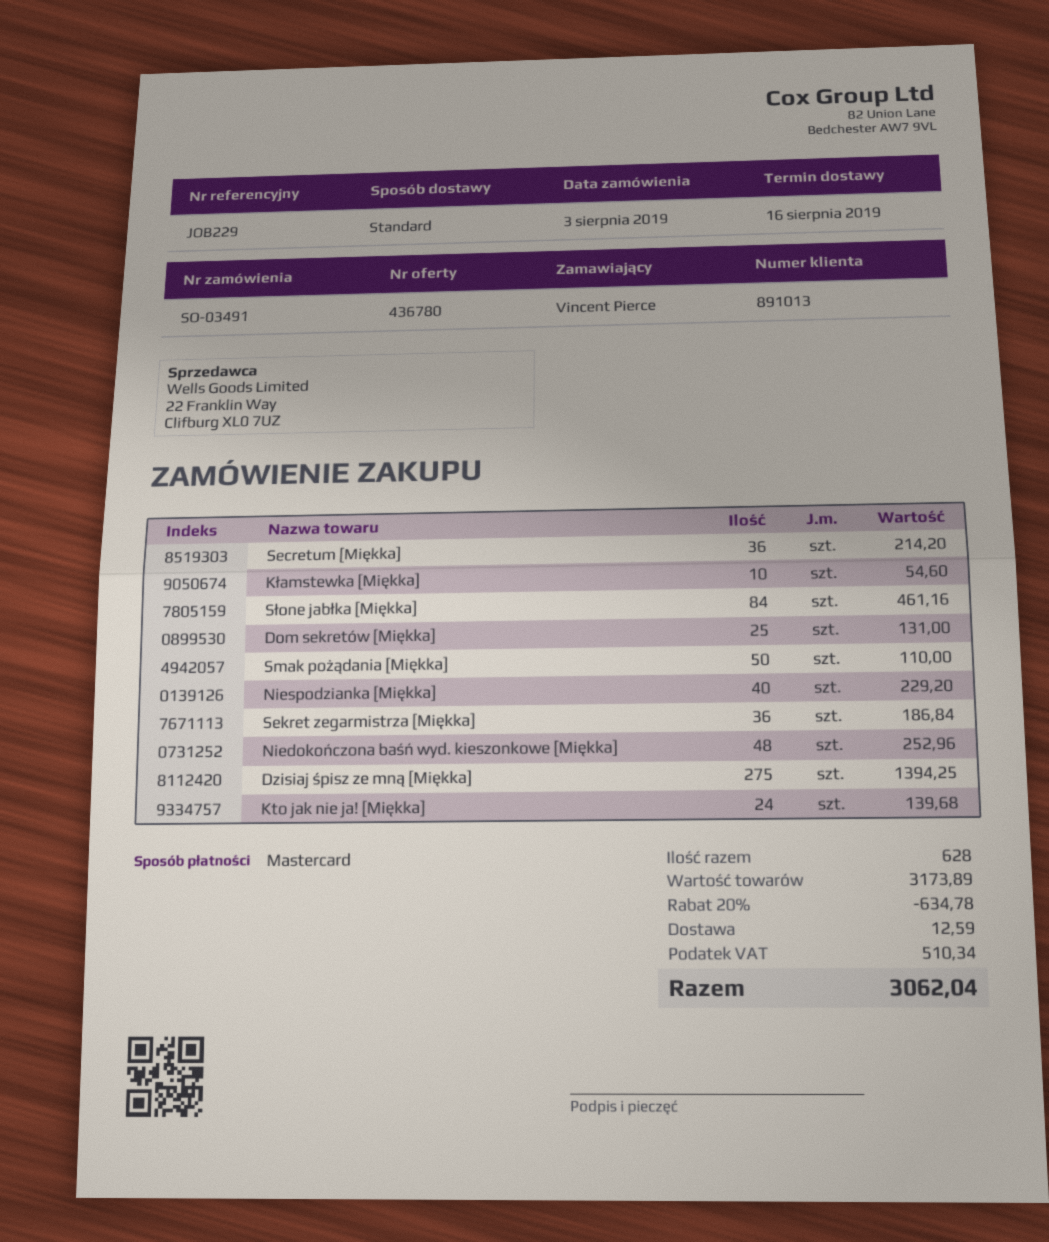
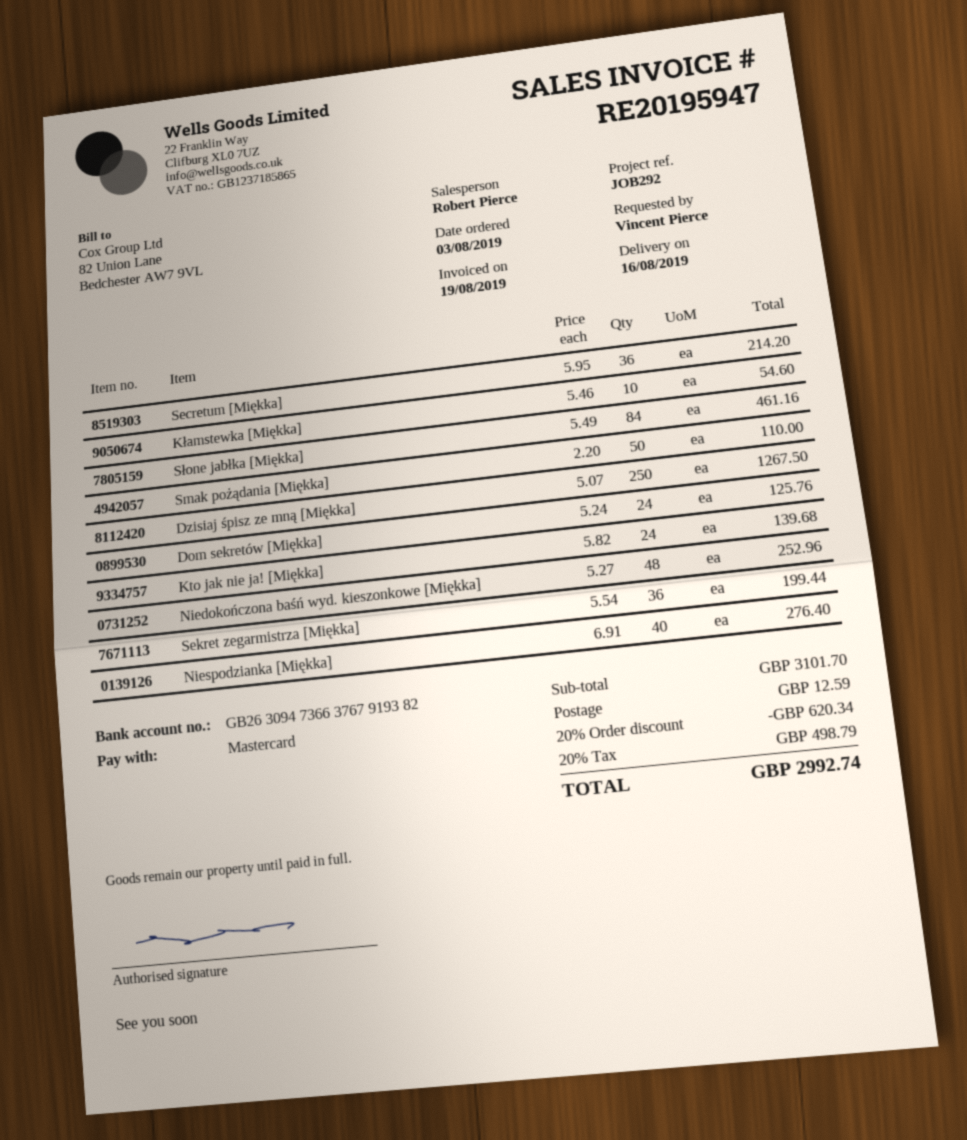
reference: JOB229 -> JOB292
Dom sekretów [Miękka]: 25 for 131.00 -> 24 for 125.76
Niespodzianka [Miękka]: 40 for 229.20 -> 40 for 276.40
Sekret zegarmistrza [Miękka]: 36 for 186.84 -> 36 for 199.44
Dzisiaj śpisz ze mną [Miękka]: 275 for 1394.25 -> 250 for 1267.50
subtotal: 3173.89 -> 3101.70
discount: 20% = 634.78 -> 20% = 620.34
tax: 510.34 -> 498.79
total: 3062.04 -> 2992.74

